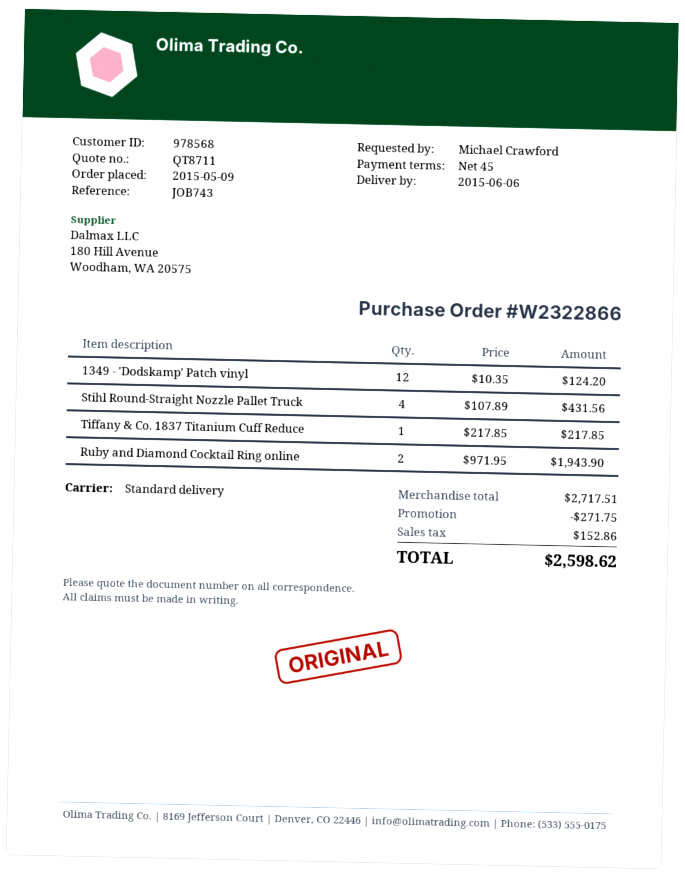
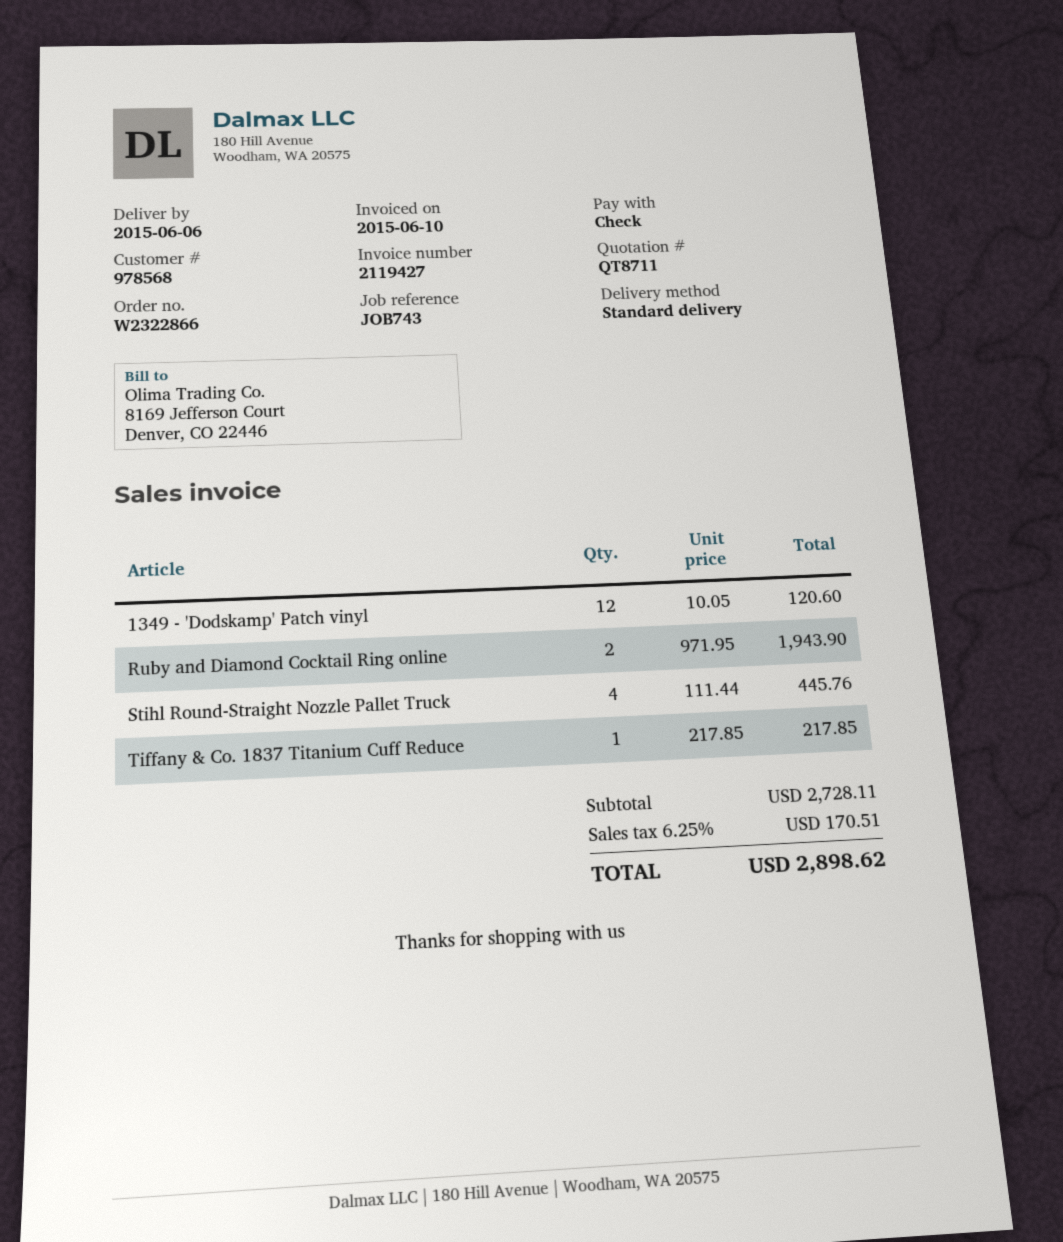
1349 - 'Dodskamp' Patch vinyl: 12 x 10.35 = 124.20 -> 12 x 10.05 = 120.60
Stihl Round-Straight Nozzle Pallet Truck: 4 x 107.89 = 431.56 -> 4 x 111.44 = 445.76
subtotal: 2717.51 -> 2728.11
discount: 271.75 -> none
tax: 152.86 -> 170.51
total: 2598.62 -> 2898.62

